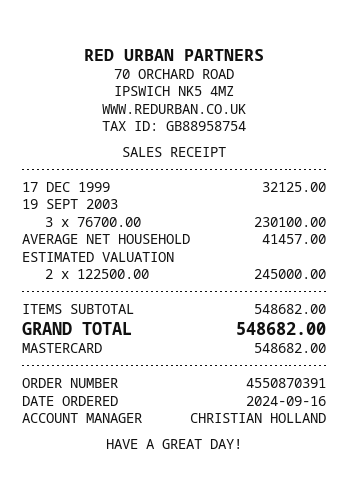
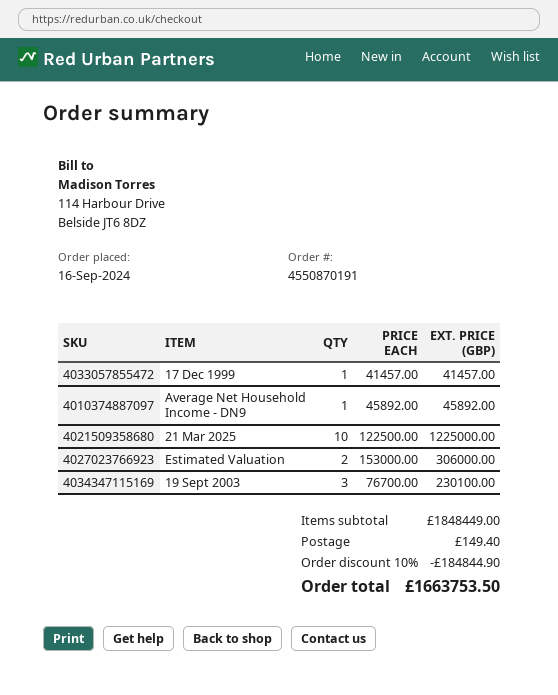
order number: 4550870391 -> 4550870191
17 DEC 1999: 1 x 32125.00 = 32125.00 -> 1 x 41457.00 = 41457.00
AVERAGE NET HOUSEHOLD: 1 x 41457.00 = 41457.00 -> 1 x 45892.00 = 45892.00
ESTIMATED VALUATION: 2 x 122500.00 = 245000.00 -> 2 x 153000.00 = 306000.00
21 Mar 2025: none -> 10 x 122500.00 = 1225000.00
subtotal: 548682.00 -> 1848449.00
discount: none -> 10% = 184844.90
shipping: none -> 149.40
total: 548682.00 -> 1663753.50

